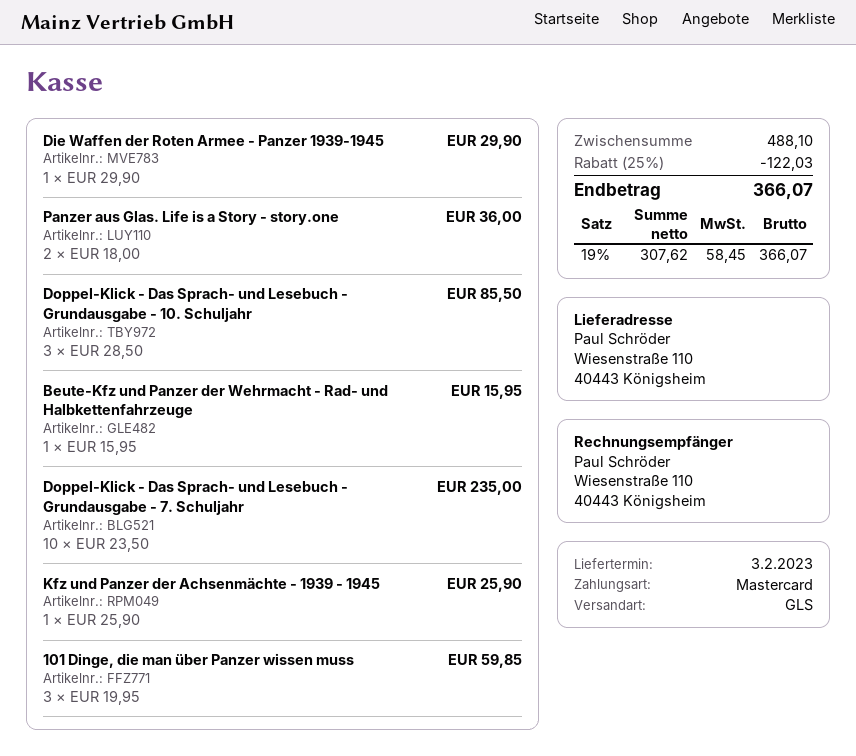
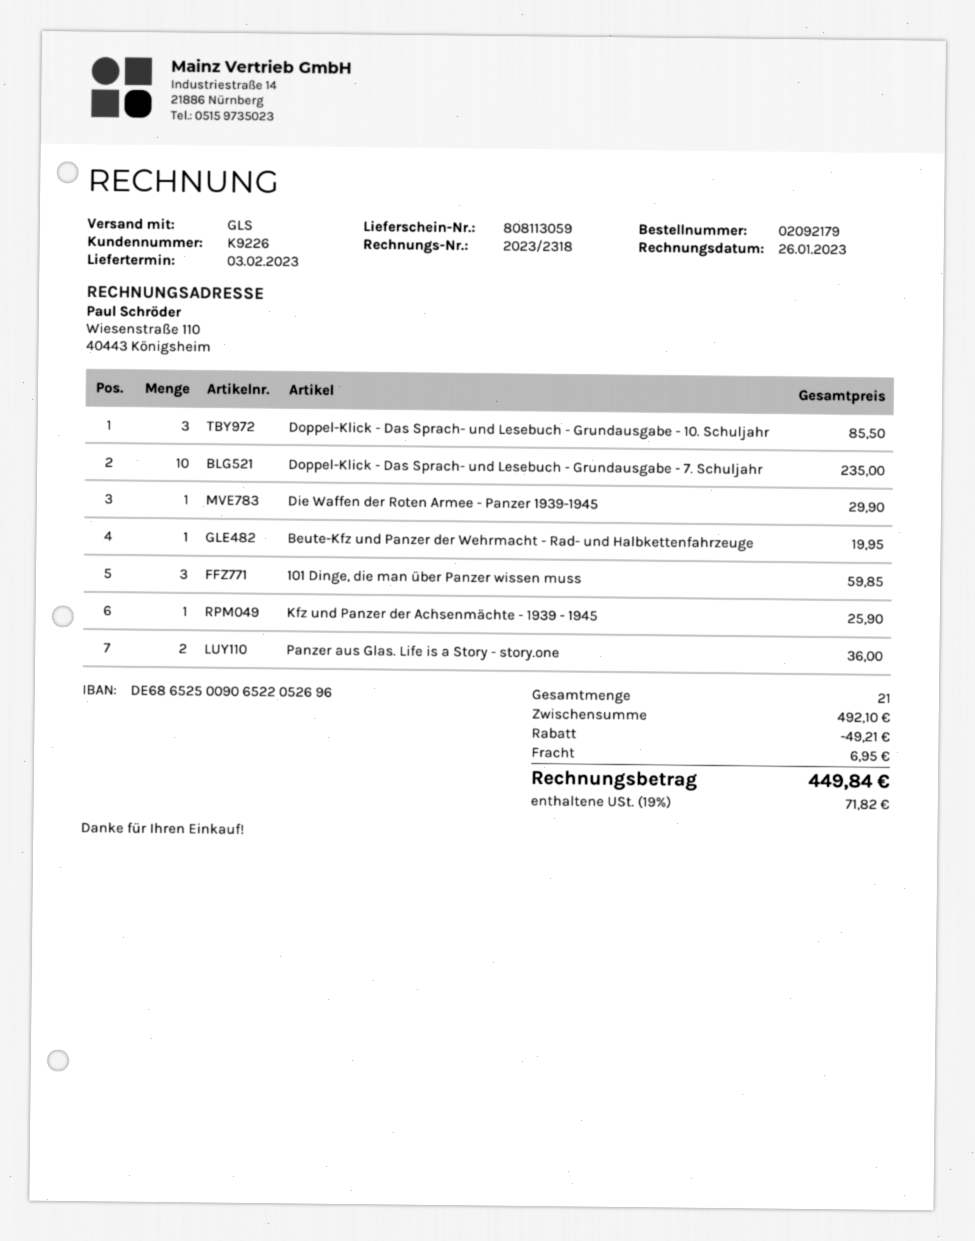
Beute-Kfz und Panzer der Wehrmacht - Rad- und Halbkettenfahrzeuge: 1 for 15.95 -> 1 for 19.95
subtotal: 488.10 -> 492.10
discount: 122.03 -> 49.21
shipping: none -> 6.95
tax: 19% = 58.45 -> 19% = 71.82
total: 366.07 -> 449.84

